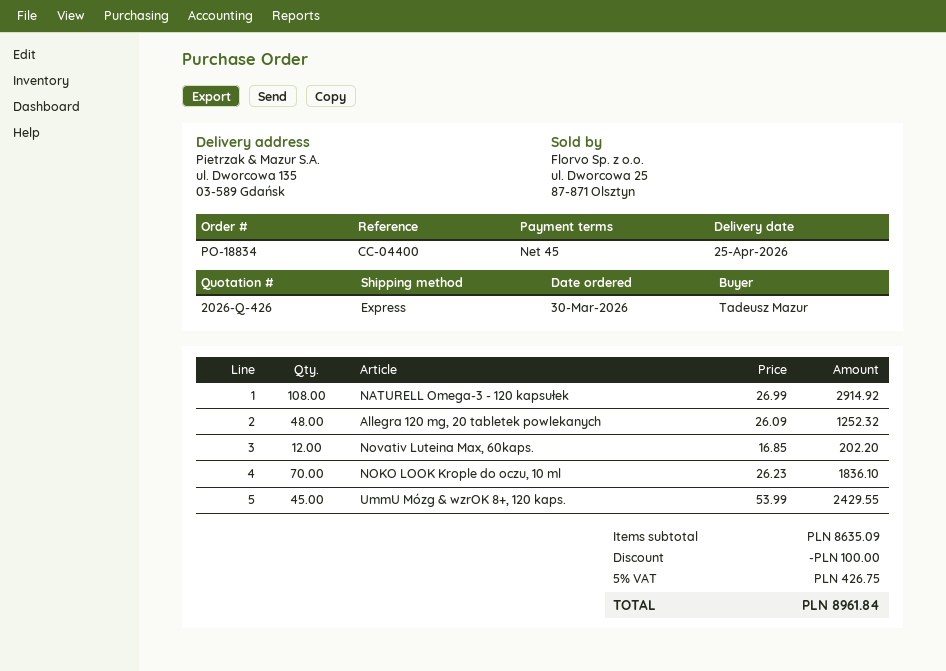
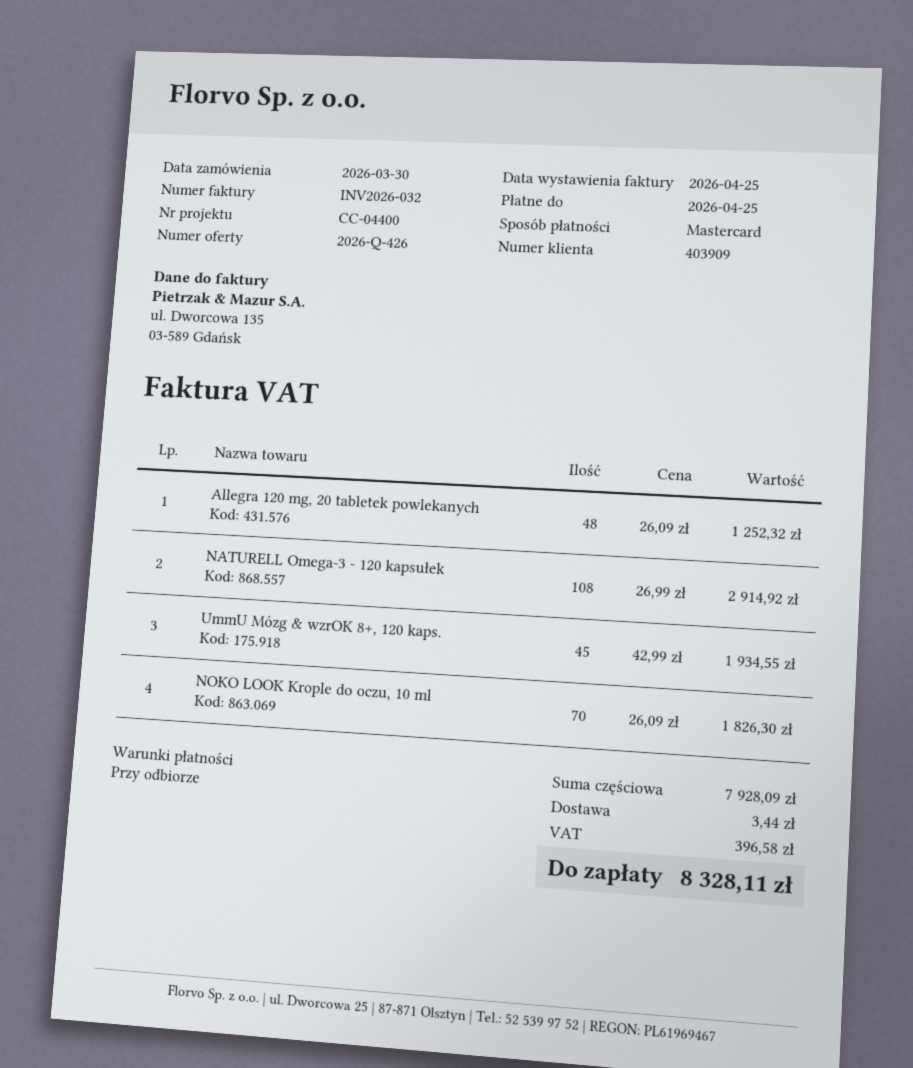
payment terms: 45 days -> on receipt
Novativ Luteina Max, 60kaps.: 12 x 16.85 = 202.20 -> none
NOKO LOOK Krople do oczu, 10 ml: 70 x 26.23 = 1836.10 -> 70 x 26.09 = 1826.30
UmmU Mózg & wzrOK 8+, 120 kaps.: 45 x 53.99 = 2429.55 -> 45 x 42.99 = 1934.55
subtotal: 8635.09 -> 7928.09
discount: 100.00 -> none
shipping: none -> 3.44
tax: 426.75 -> 396.58
total: 8961.84 -> 8328.11

